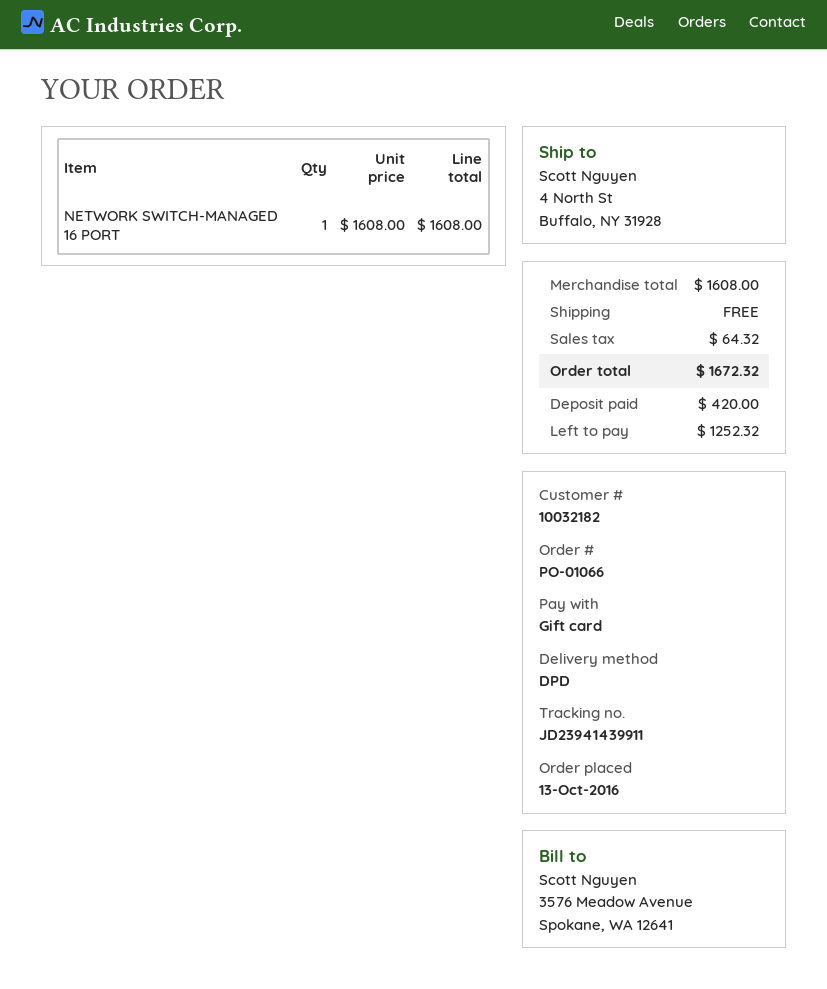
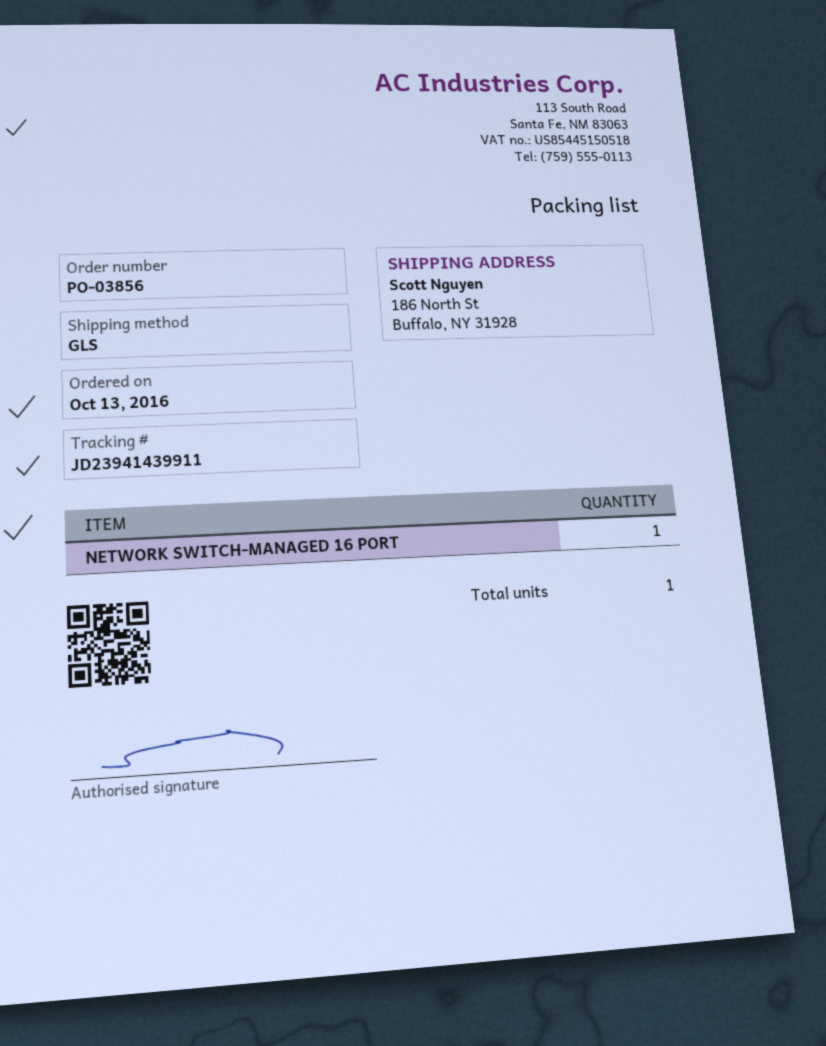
order number: PO-01066 -> PO-03856
shipping method: DPD -> GLS
ship to: 4 North St, Buffalo, NY 31928 -> 186 North St, Buffalo, NY 31928

